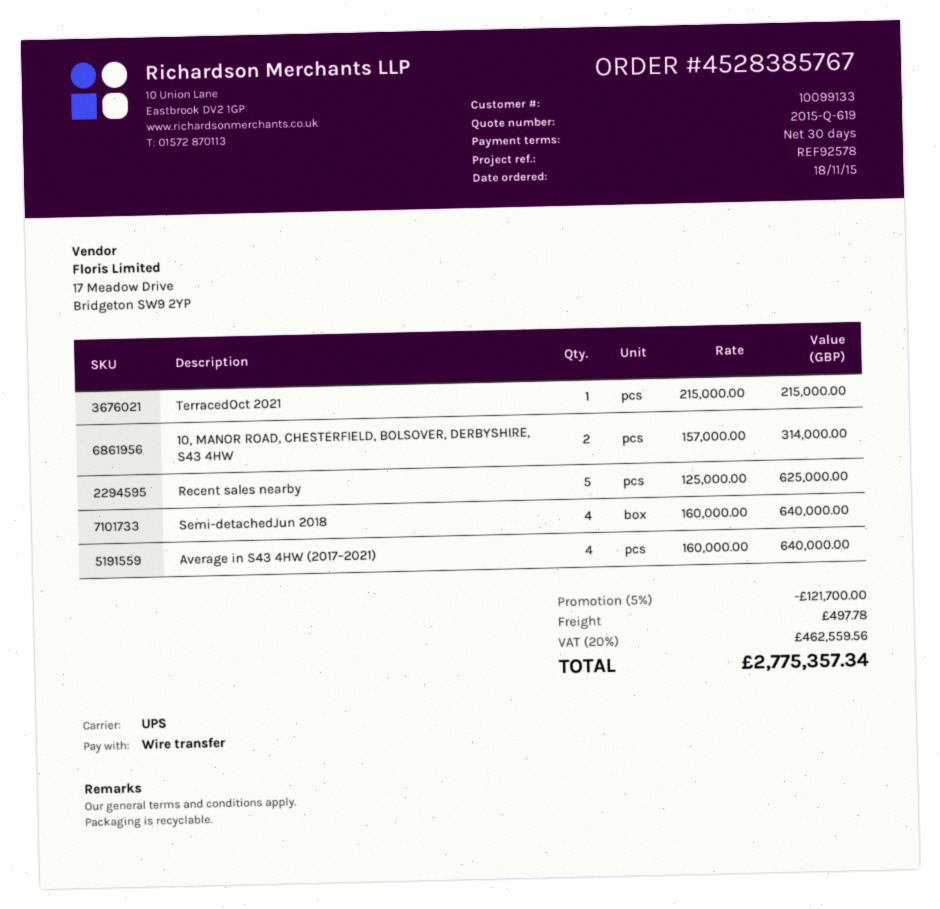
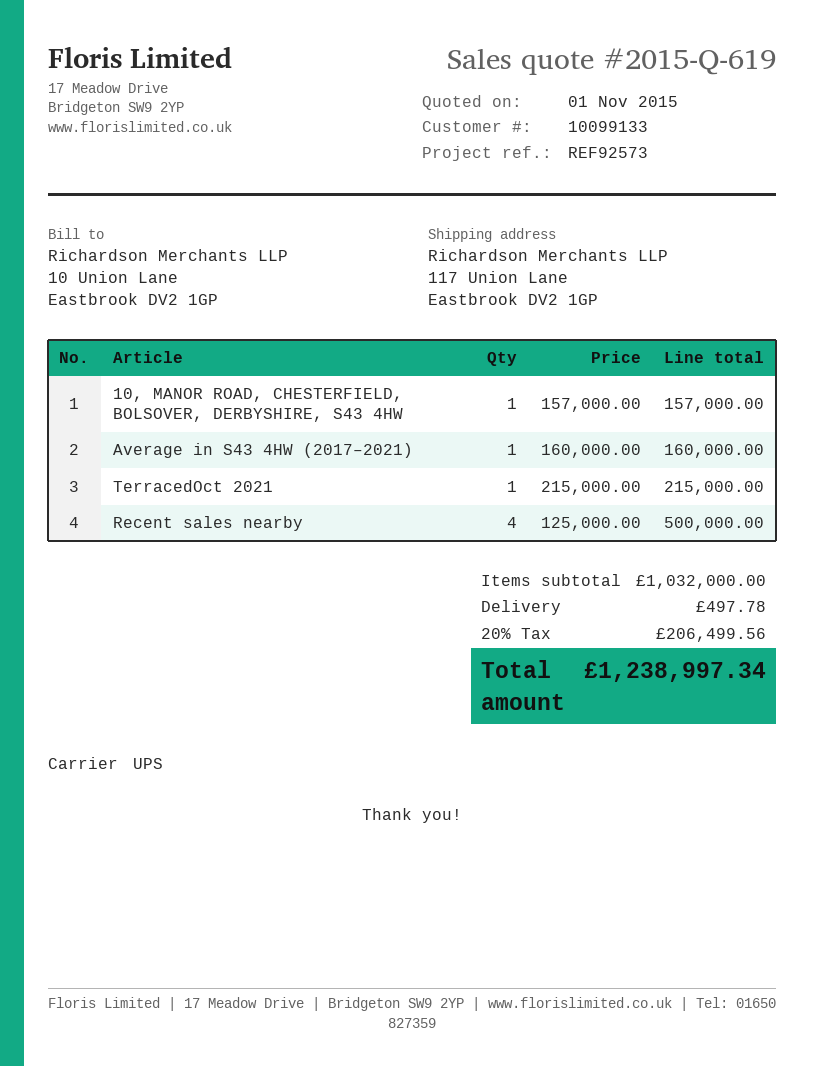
reference: REF92578 -> REF92573
10, MANOR ROAD, CHESTERFIELD, BOLSOVER, DERBYSHIRE, S43 4HW: 2 x 157000.00 = 314000.00 -> 1 x 157000.00 = 157000.00
Recent sales nearby: 5 x 125000.00 = 625000.00 -> 4 x 125000.00 = 500000.00
Semi-detachedJun 2018: 4 x 160000.00 = 640000.00 -> none
Average in S43 4HW (2017–2021): 4 x 160000.00 = 640000.00 -> 1 x 160000.00 = 160000.00
discount: 5% = 121700.00 -> none
tax: 20% = 462559.56 -> 20% = 206499.56
total: 2775357.34 -> 1238997.34

